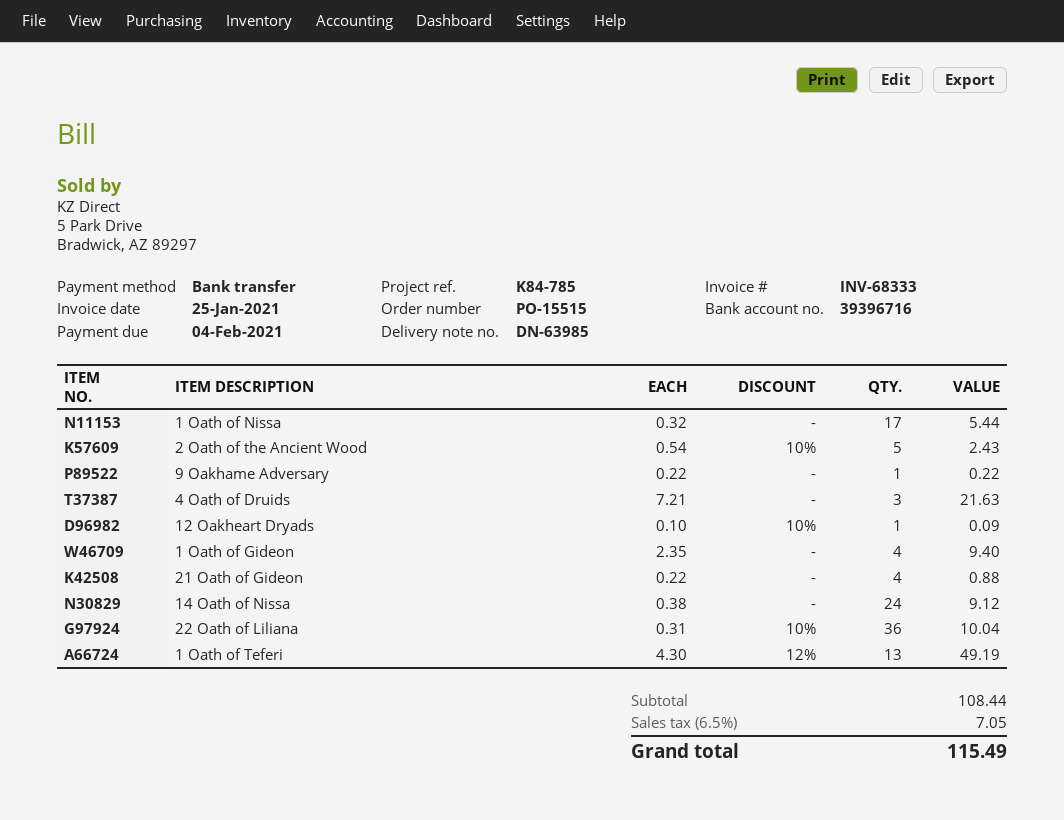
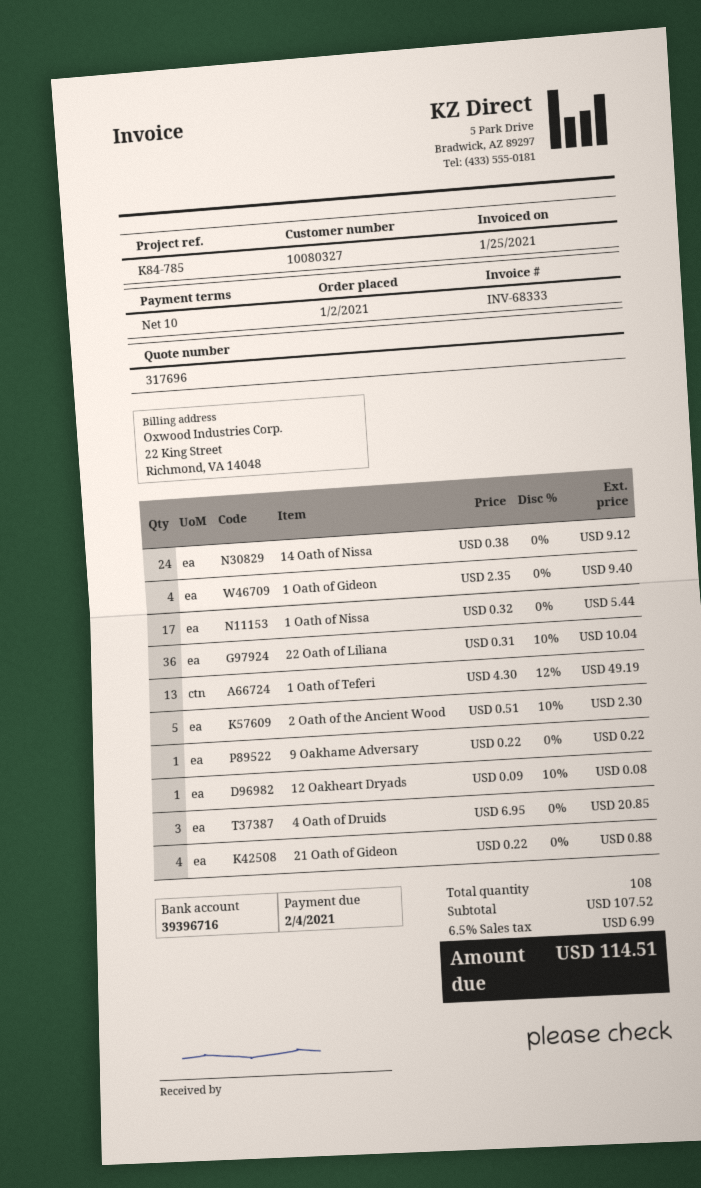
2 Oath of the Ancient Wood: 5 x 0.54 - 10% = 2.43 -> 5 x 0.51 - 10% = 2.30
4 Oath of Druids: 3 x 7.21 = 21.63 -> 3 x 6.95 = 20.85
12 Oakheart Dryads: 1 x 0.10 - 10% = 0.09 -> 1 x 0.09 - 10% = 0.08
subtotal: 108.44 -> 107.52
tax: 6.5% = 7.05 -> 6.5% = 6.99
total: 115.49 -> 114.51

